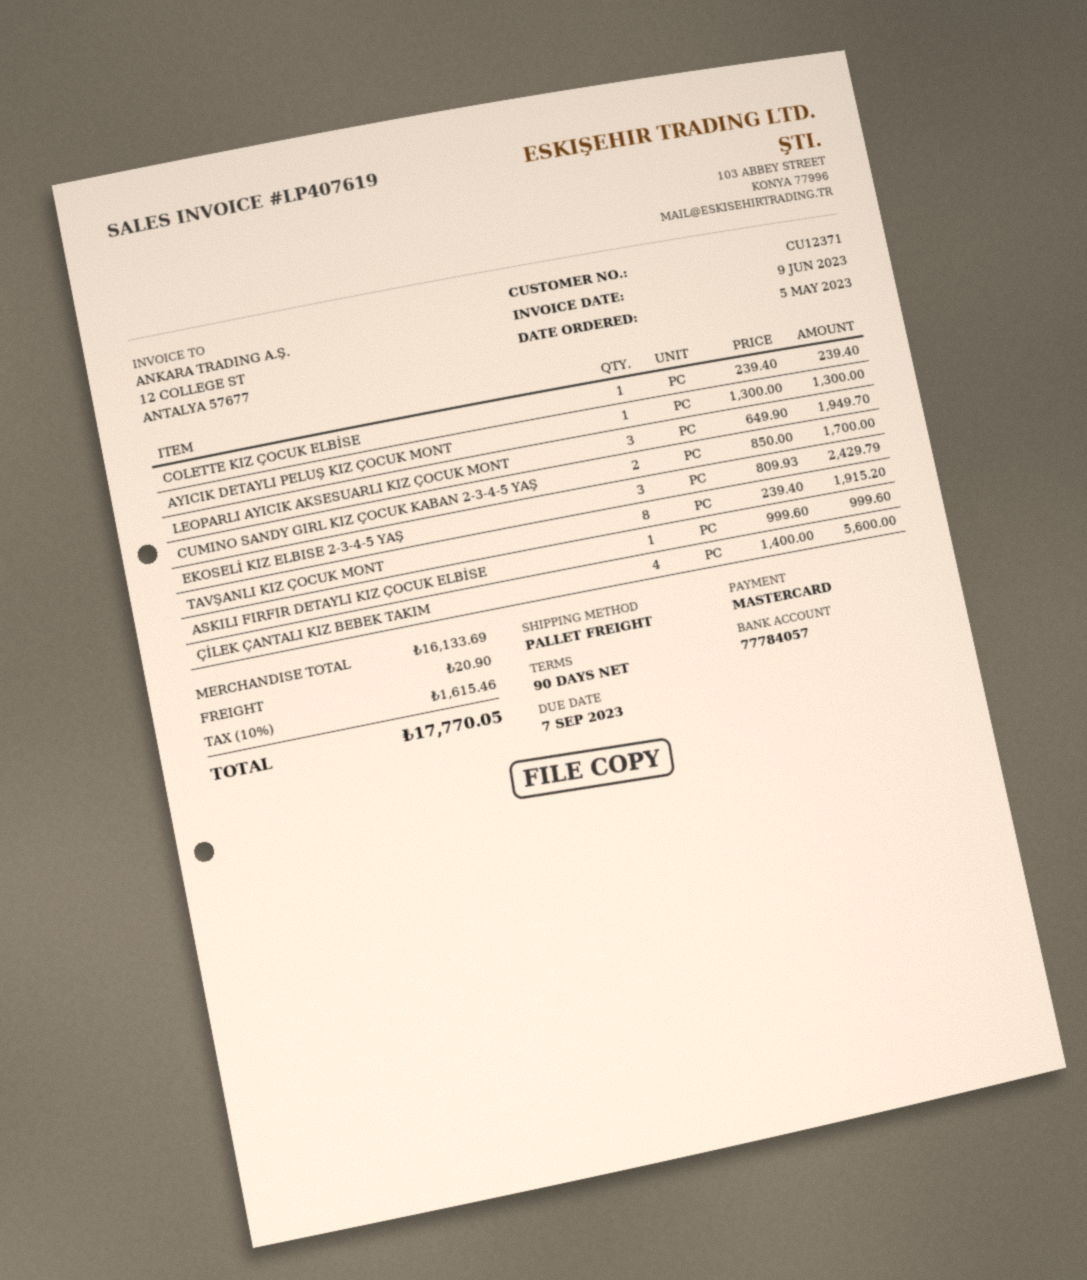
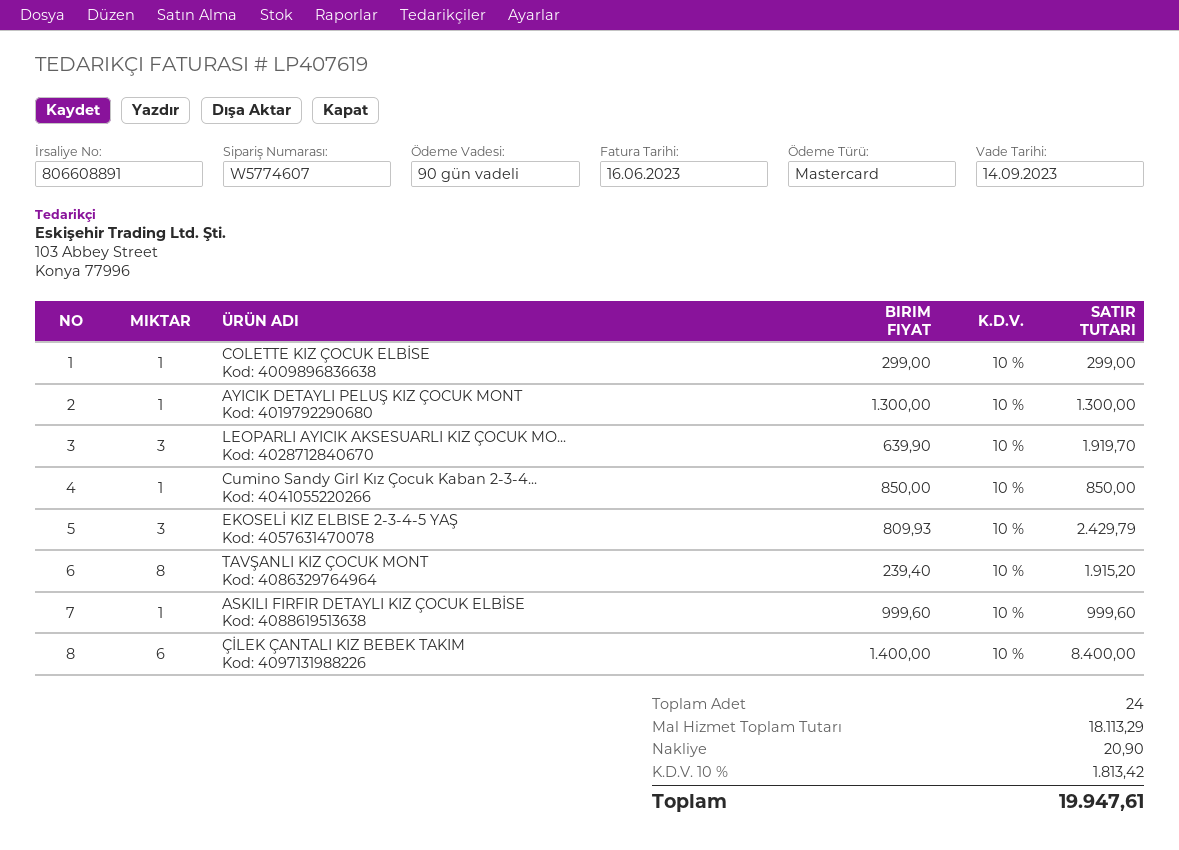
invoice date: 2023-06-09 -> 2023-06-16
due date: 2023-09-07 -> 2023-09-14
COLETTE KIZ ÇOCUK ELBİSE: 1 x 239.40 = 239.40 -> 1 x 299.00 = 299.00
LEOPARLI AYICIK AKSESUARLI KIZ ÇOCUK MONT: 3 x 649.90 = 1949.70 -> 3 x 639.90 = 1919.70
CUMINO SANDY GIRL KIZ ÇOCUK KABAN 2-3-4-5 YAŞ: 2 x 850.00 = 1700.00 -> 1 x 850.00 = 850.00
ÇİLEK ÇANTALI KIZ BEBEK TAKIM: 4 x 1400.00 = 5600.00 -> 6 x 1400.00 = 8400.00
subtotal: 16133.69 -> 18113.29
tax: 10% = 1615.46 -> 10% = 1813.42
total: 17770.05 -> 19947.61

